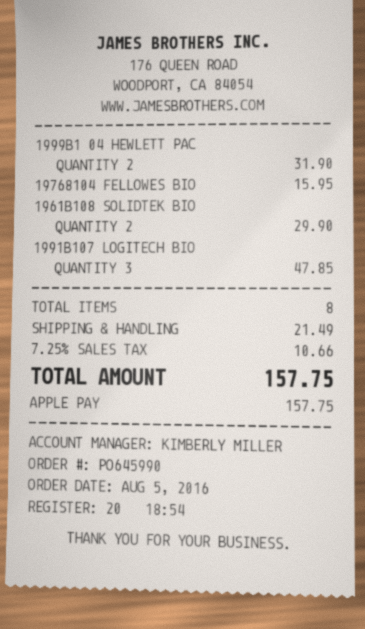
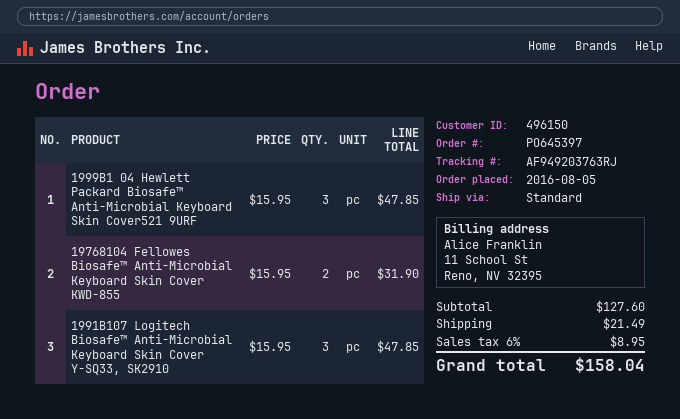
order number: PO645990 -> PO645397
1999B1 04 HEWLETT PAC: 2 for 31.90 -> 3 for 47.85
19768104 FELLOWES BIO: 1 for 15.95 -> 2 for 31.90
1961B108 SOLIDTEK BIO: 2 for 29.90 -> none
tax: 7.25% = 10.66 -> 6% = 8.95
total: 157.75 -> 158.04

